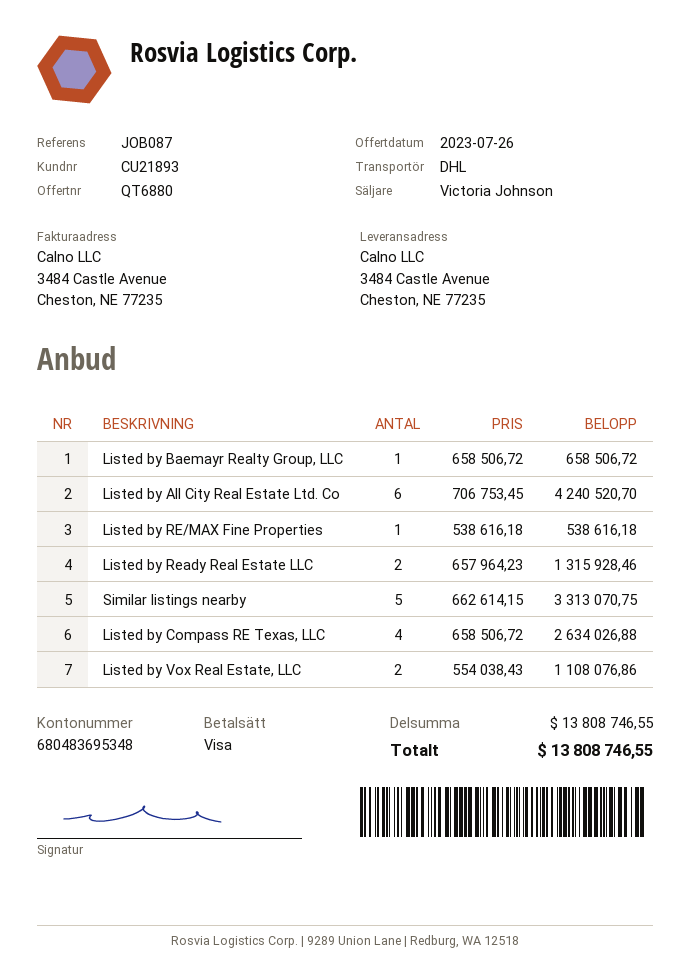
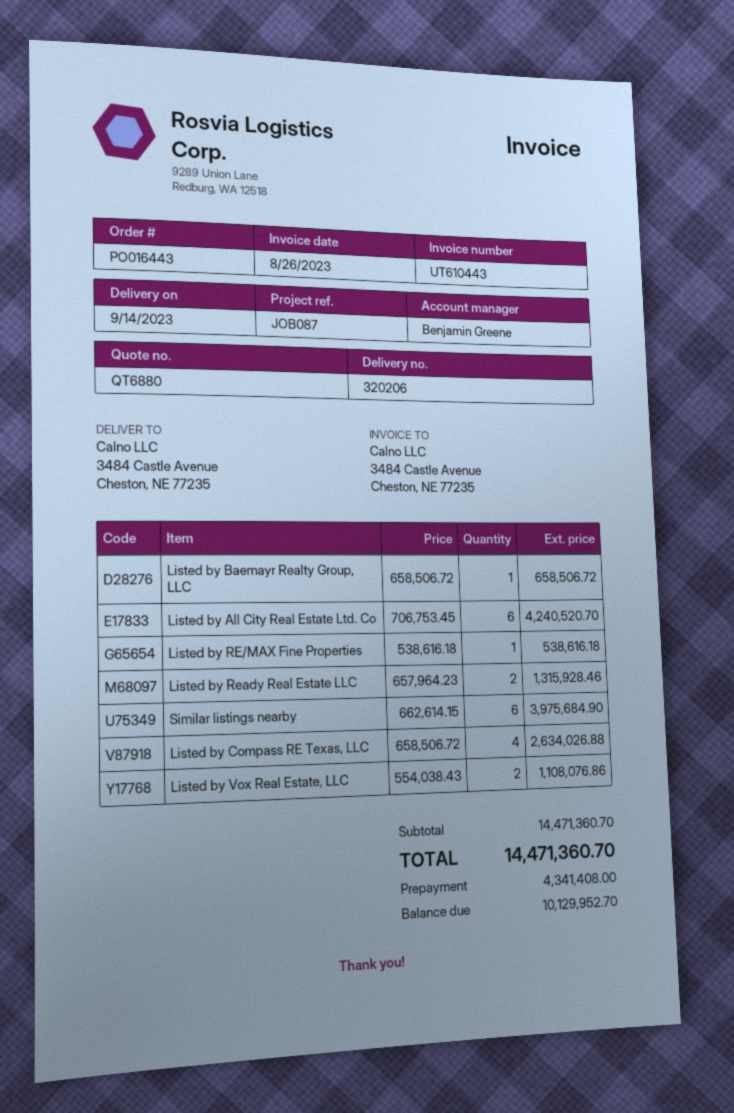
sales rep: Victoria Johnson -> Benjamin Greene
Similar listings nearby: 5 x 662614.15 = 3313070.75 -> 6 x 662614.15 = 3975684.90
subtotal: 13808746.55 -> 14471360.70
total: 13808746.55 -> 14471360.70

